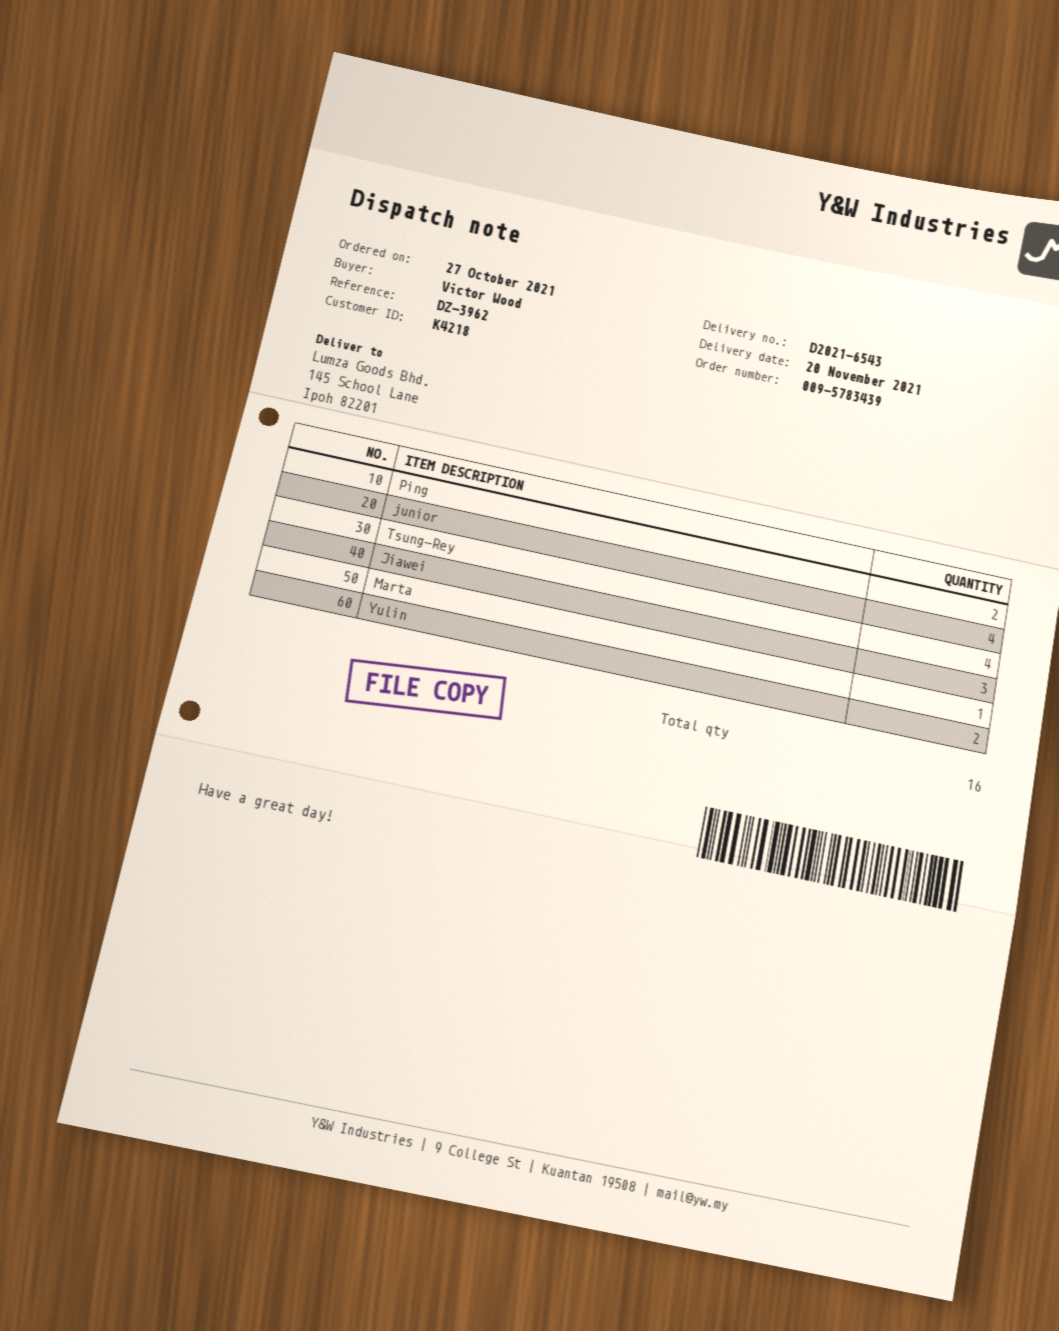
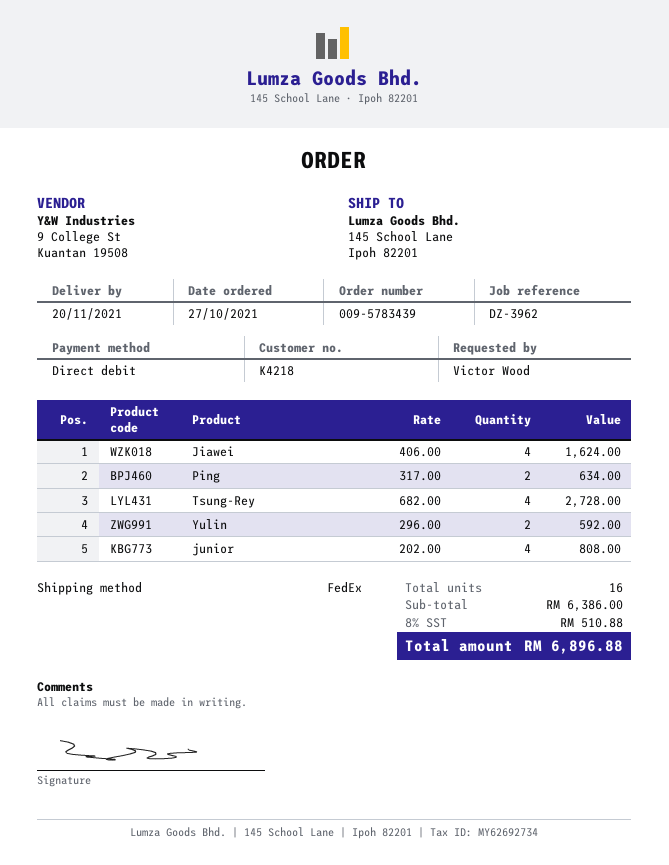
Jiawei: 3 -> 4
Marta: 1 -> none

